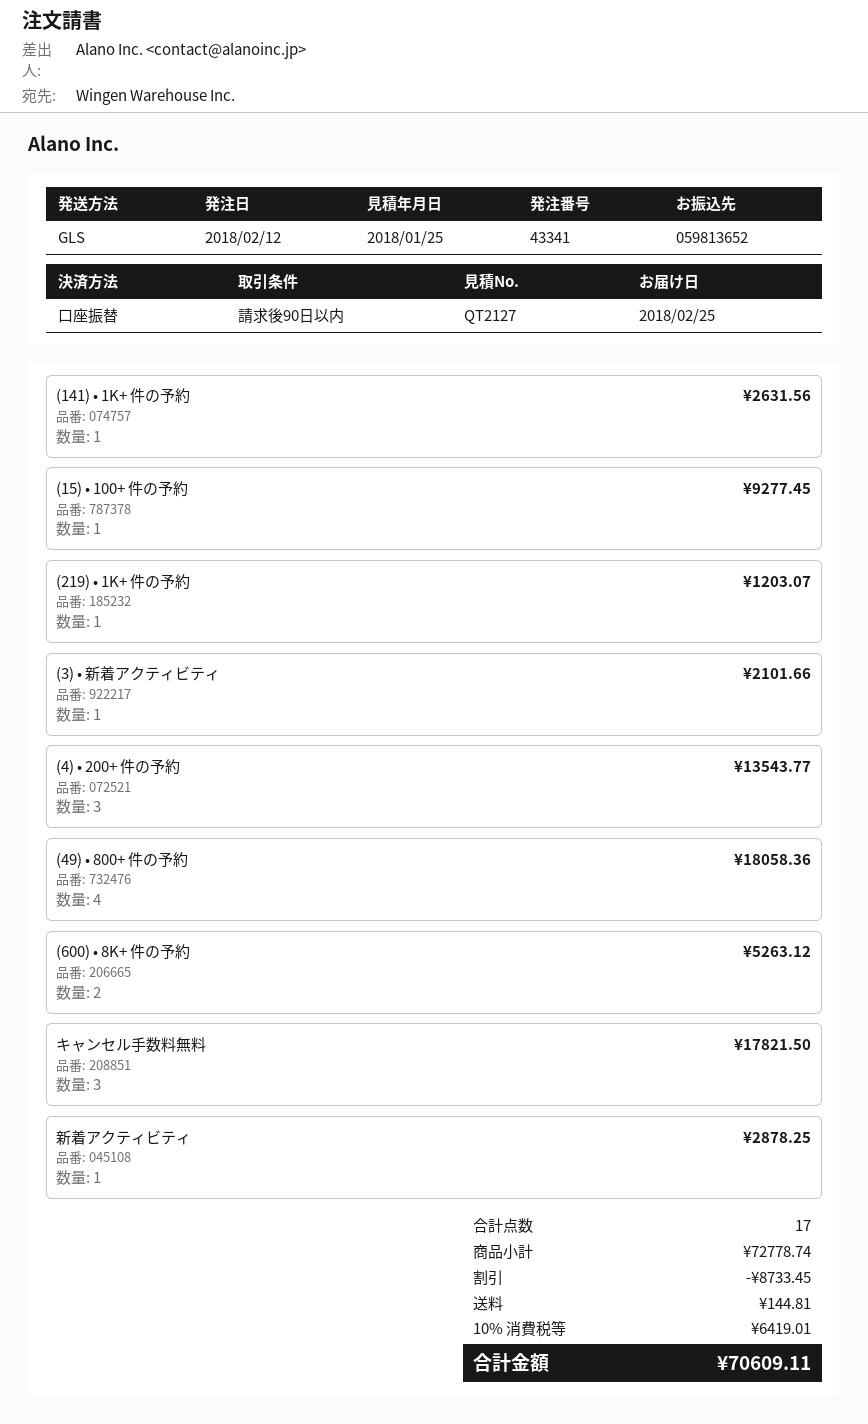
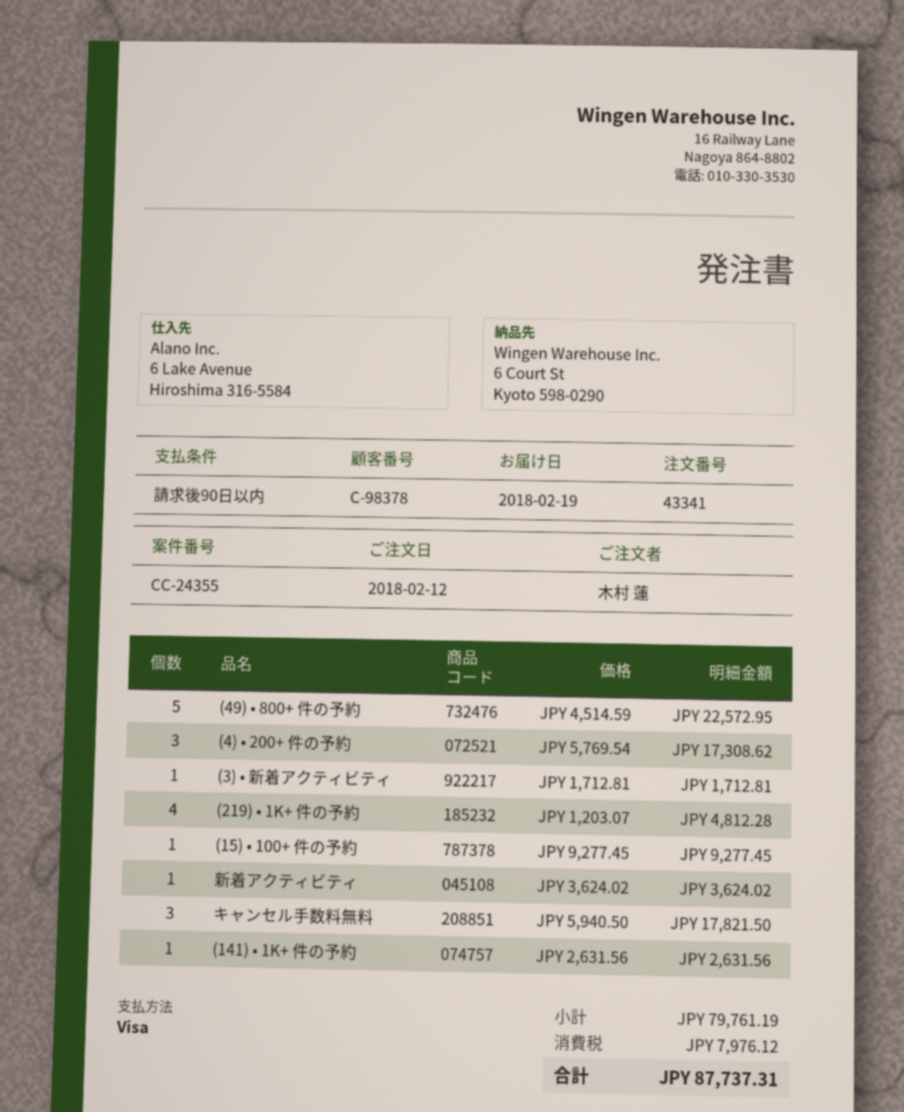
delivery date: 2018-02-25 -> 2018-02-19
payment method: direct debit -> Visa
(219) • 1K+ 件の予約: 1 for 1203.07 -> 4 for 4812.28
(3) • 新着アクティビティ: 1 for 2101.66 -> 1 for 1712.81
(4) • 200+ 件の予約: 3 for 13543.77 -> 3 for 17308.62
(49) • 800+ 件の予約: 4 for 18058.36 -> 5 for 22572.95
(600) • 8K+ 件の予約: 2 for 5263.12 -> none
新着アクティビティ: 1 for 2878.25 -> 1 for 3624.02
subtotal: 72778.74 -> 79761.19
discount: 8733.45 -> none
shipping: 144.81 -> none
tax: 6419.01 -> 7976.12
total: 70609.11 -> 87737.31

